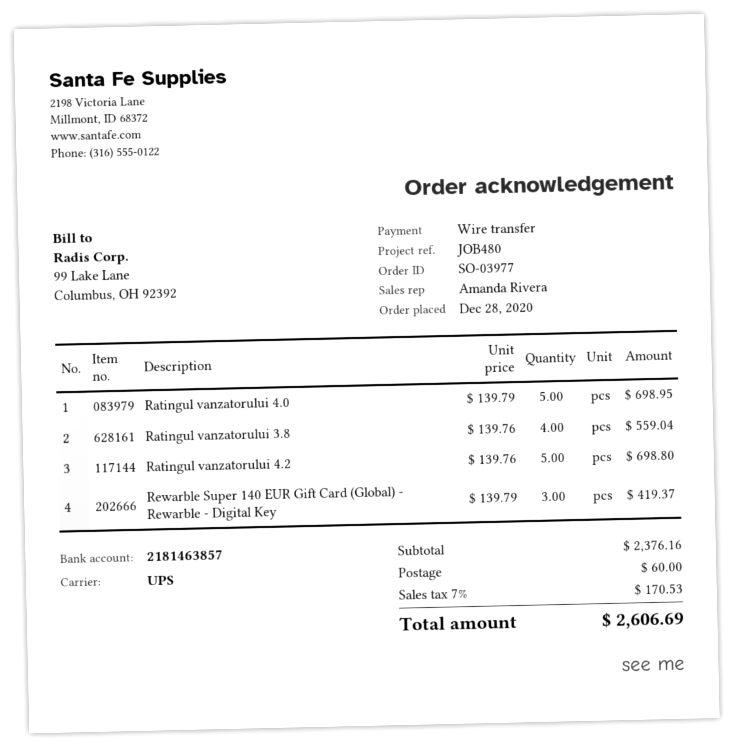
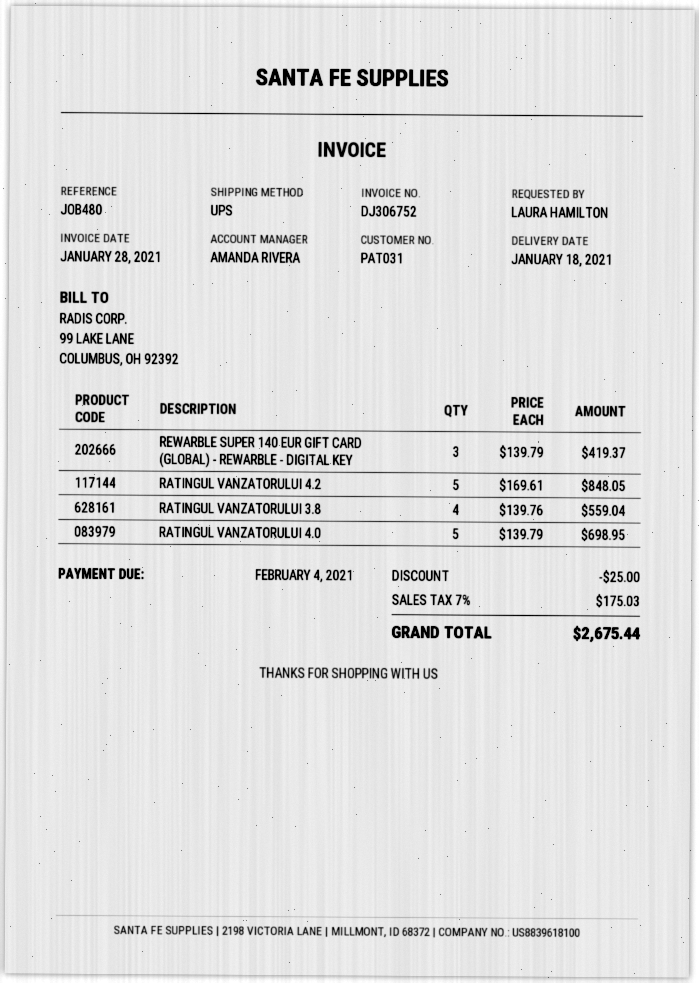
Ratingul vanzatorului 4.2: 5 x 139.76 = 698.80 -> 5 x 169.61 = 848.05
discount: none -> 25.00
shipping: 60.00 -> none
tax: 7% = 170.53 -> 7% = 175.03
total: 2606.69 -> 2675.44

